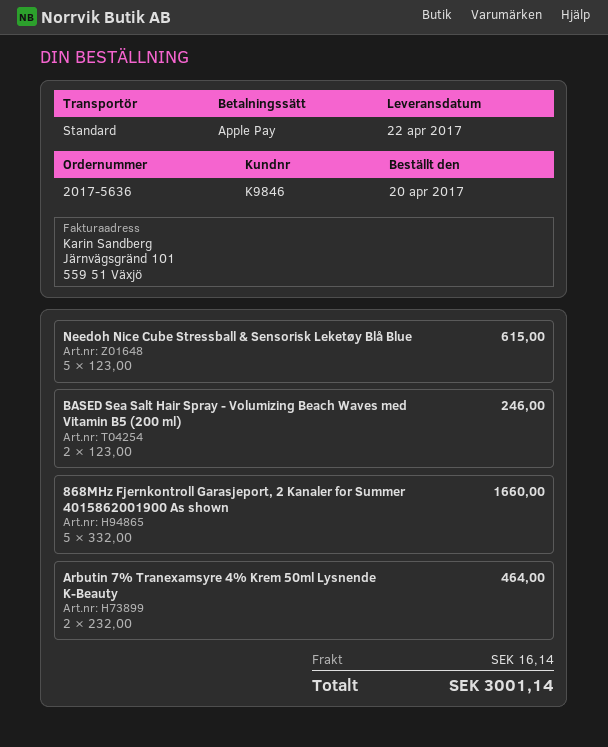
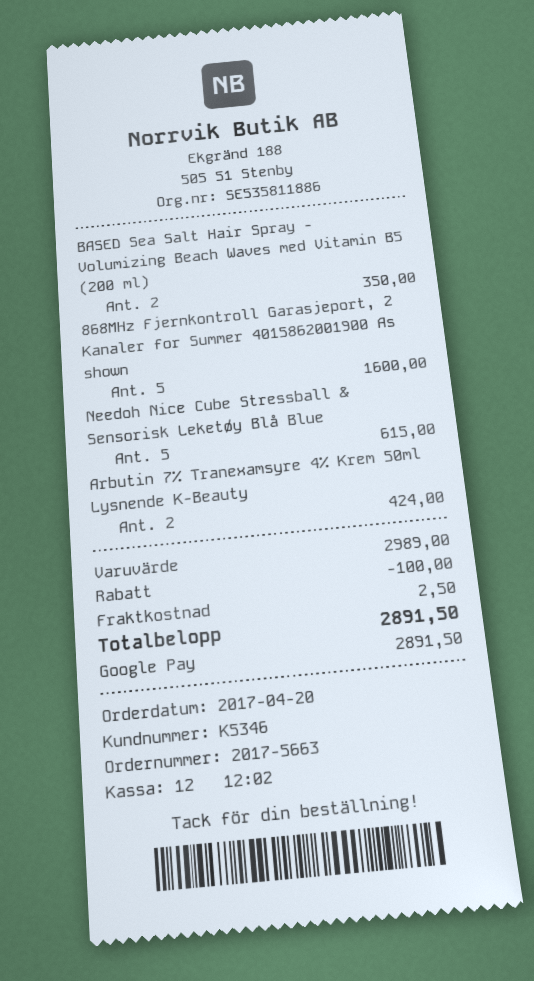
order number: 2017-5636 -> 2017-5663
customer number: K9846 -> K5346
payment method: Apple Pay -> Google Pay
BASED Sea Salt Hair Spray - Volumizing Beach Waves med Vitamin B5 (200 ml): 2 for 246.00 -> 2 for 350.00
868MHz Fjernkontroll Garasjeport, 2 Kanaler for Summer 4015862001900 As shown: 5 for 1660.00 -> 5 for 1600.00
Arbutin 7% Tranexamsyre 4% Krem 50ml Lysnende K-Beauty: 2 for 464.00 -> 2 for 424.00
discount: none -> 100.00
shipping: 16.14 -> 2.50
total: 3001.14 -> 2891.50

